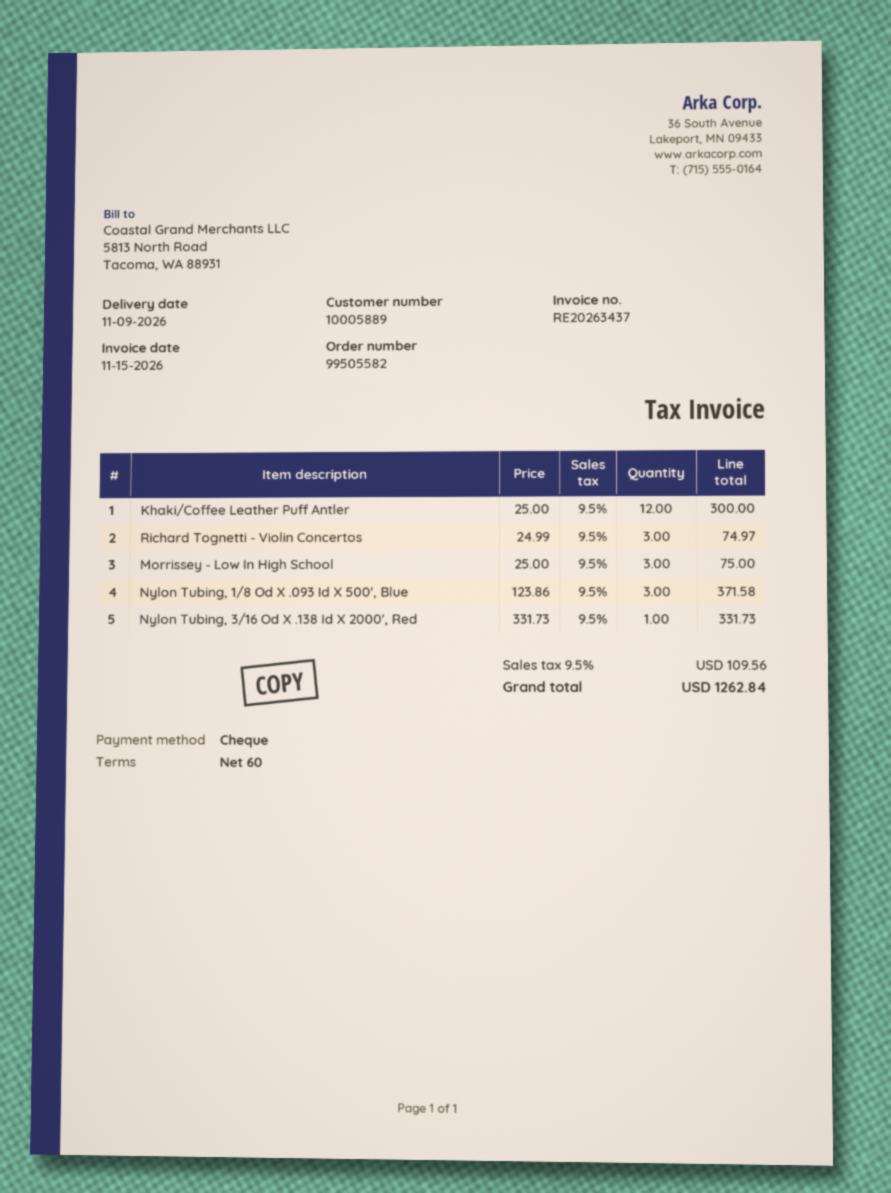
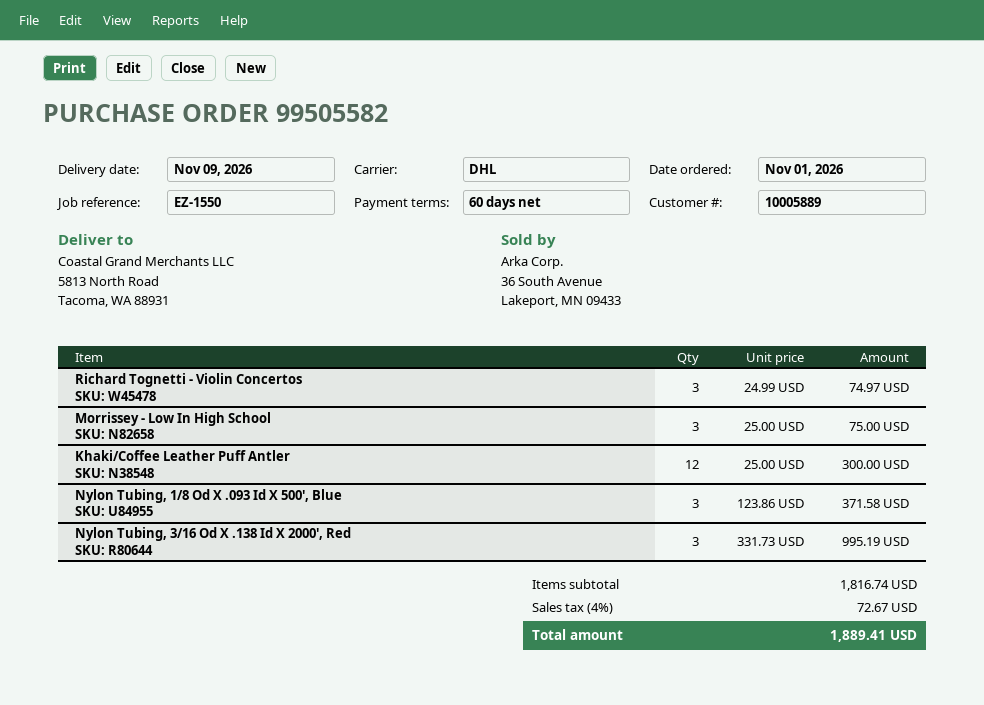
Nylon Tubing, 3/16 Od X .138 Id X 2000', Red: 1 x 331.73 = 331.73 -> 3 x 331.73 = 995.19
tax: 9.5% = 109.56 -> 4% = 72.67
total: 1262.84 -> 1889.41

